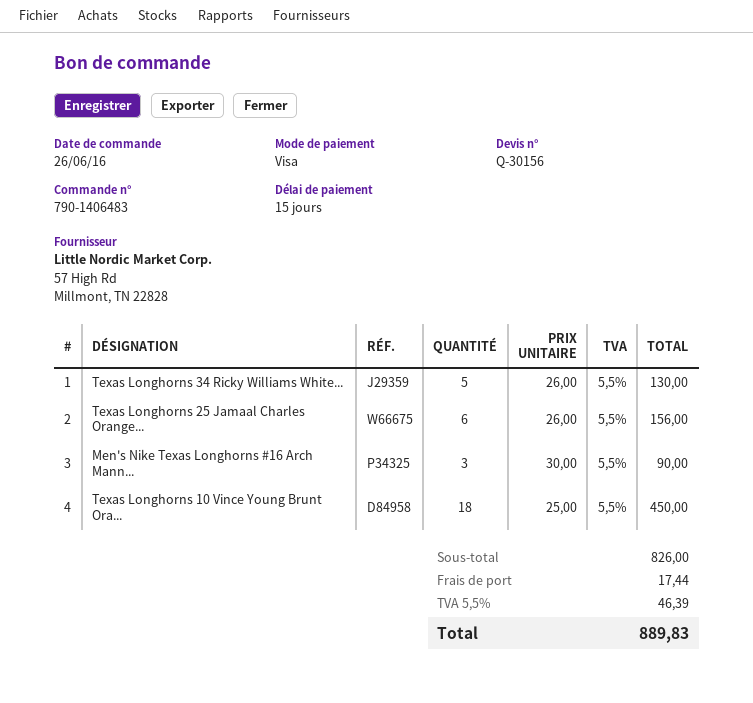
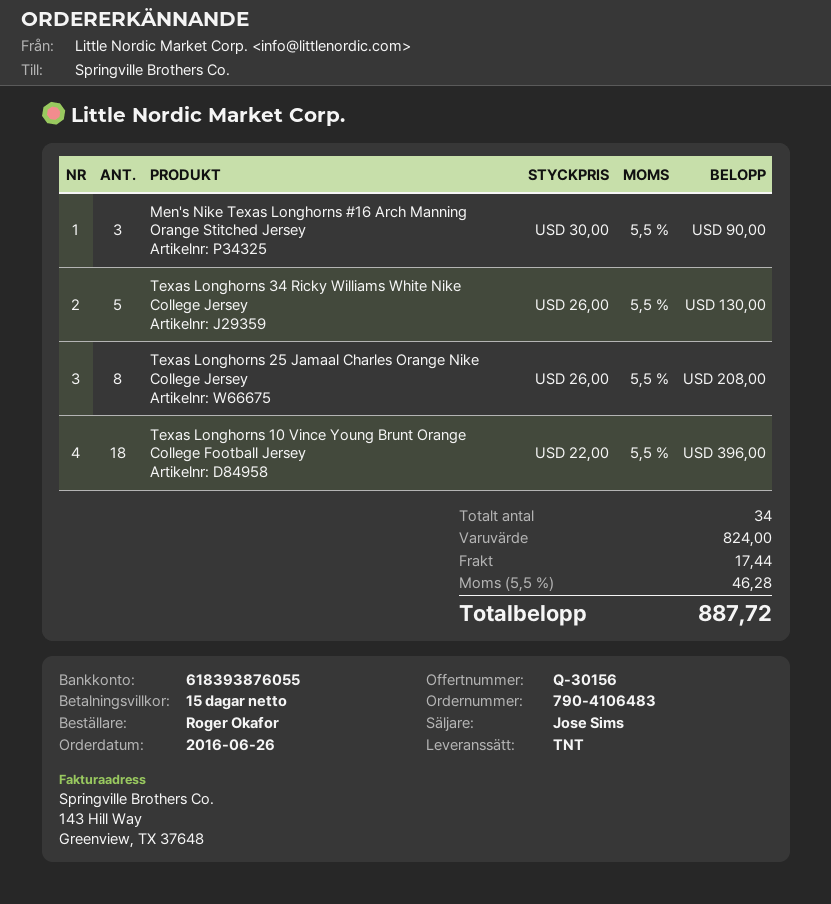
order number: 790-1406483 -> 790-4106483
Texas Longhorns 25 Jamaal Charles Orange...: 6 x 26.00 = 156.00 -> 8 x 26.00 = 208.00
Texas Longhorns 10 Vince Young Brunt Ora...: 18 x 25.00 = 450.00 -> 18 x 22.00 = 396.00
subtotal: 826.00 -> 824.00
tax: 5.5% = 46.39 -> 5.5% = 46.28
total: 889.83 -> 887.72

